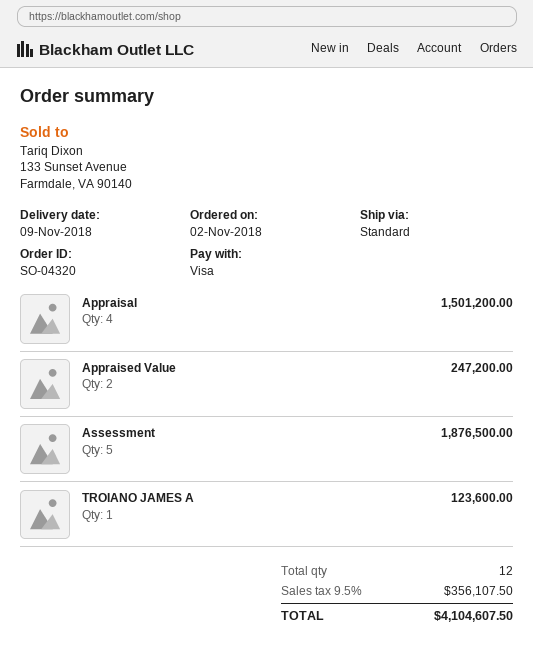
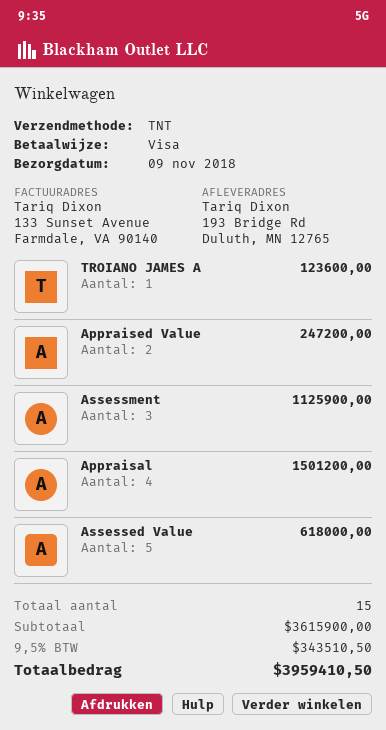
shipping method: standard -> TNT
Assessment: 5 for 1876500.00 -> 3 for 1125900.00
Assessed Value: none -> 5 for 618000.00
total quantity: 12 -> 15
tax: 9.5% = 356107.50 -> 9.5% = 343510.50
total: 4104607.50 -> 3959410.50

